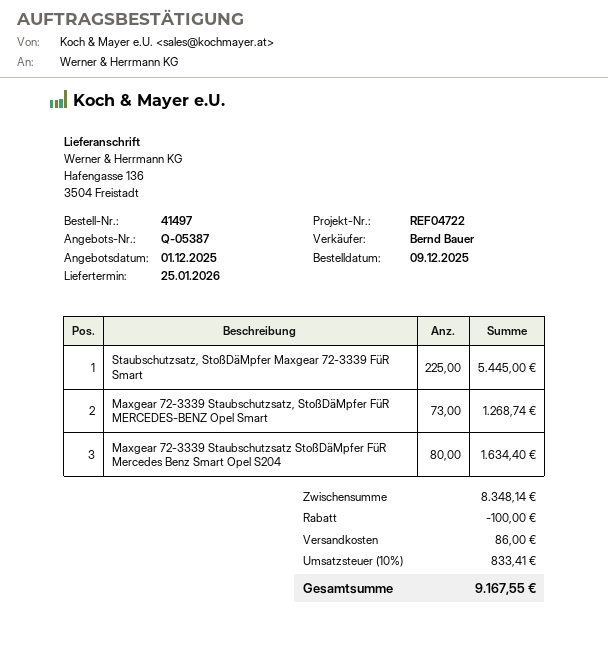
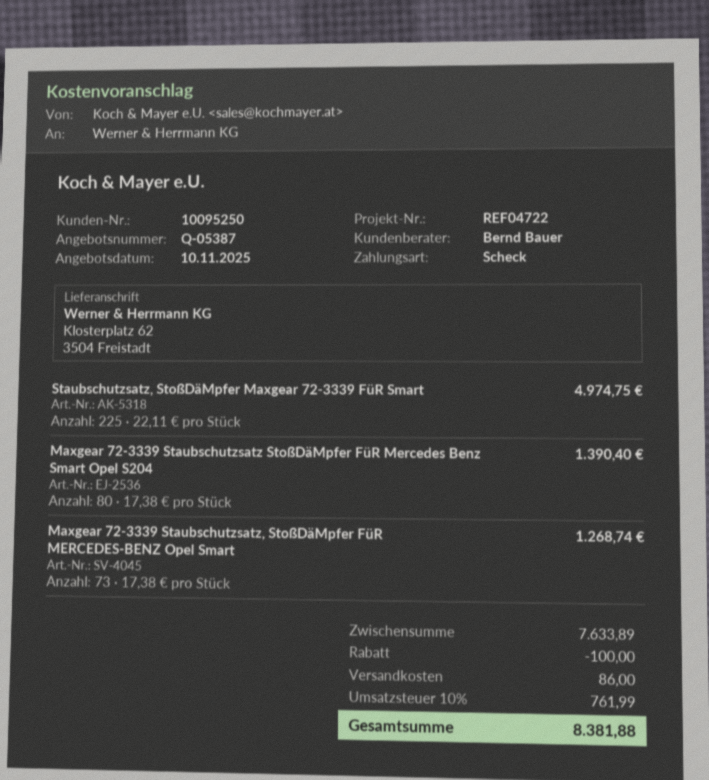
quote date: 2025-12-01 -> 2025-11-10
ship to: Hafengasse 136, 3504 Freistadt -> Klosterplatz 62, 3504 Freistadt
Staubschutzsatz, StoßDäMpfer Maxgear 72-3339 FüR Smart: 225 for 5445.00 -> 225 for 4974.75
Maxgear 72-3339 Staubschutzsatz StoßDäMpfer FüR Mercedes Benz Smart Opel S204: 80 for 1634.40 -> 80 for 1390.40
subtotal: 8348.14 -> 7633.89
tax: 10% = 833.41 -> 10% = 761.99
total: 9167.55 -> 8381.88

